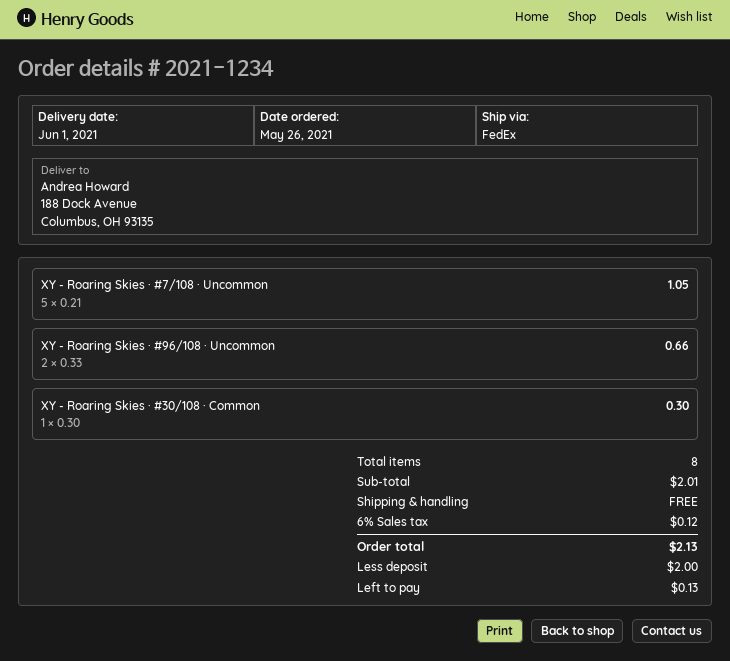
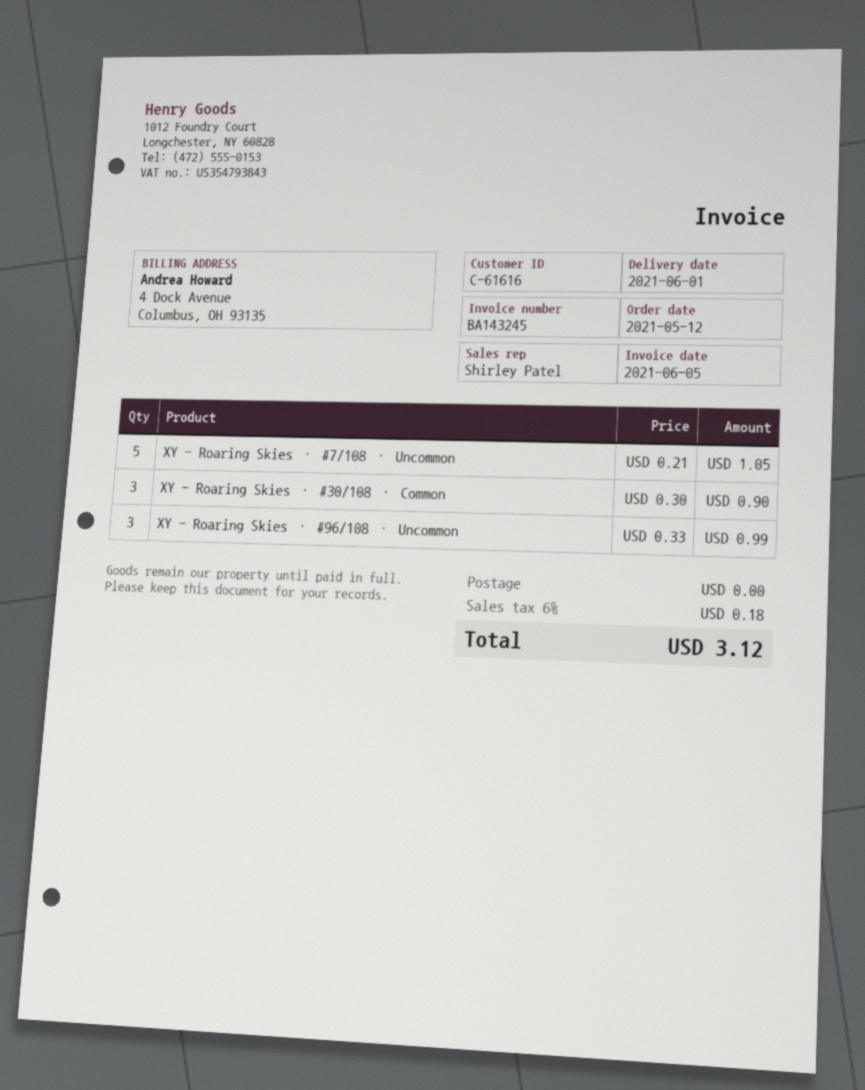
order date: 2021-05-26 -> 2021-05-12
XY - Roaring Skies · #96/108 · Uncommon: 2 x 0.33 = 0.66 -> 3 x 0.33 = 0.99
XY - Roaring Skies · #30/108 · Common: 1 x 0.30 = 0.30 -> 3 x 0.30 = 0.90
tax: 6% = 0.12 -> 6% = 0.18
total: 2.13 -> 3.12

